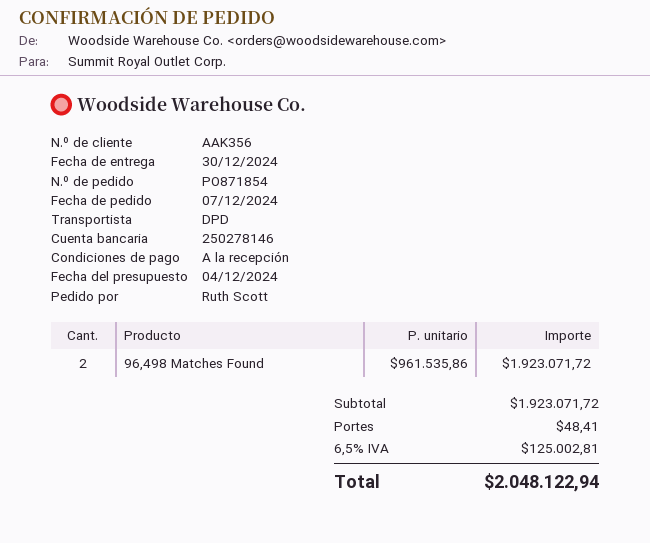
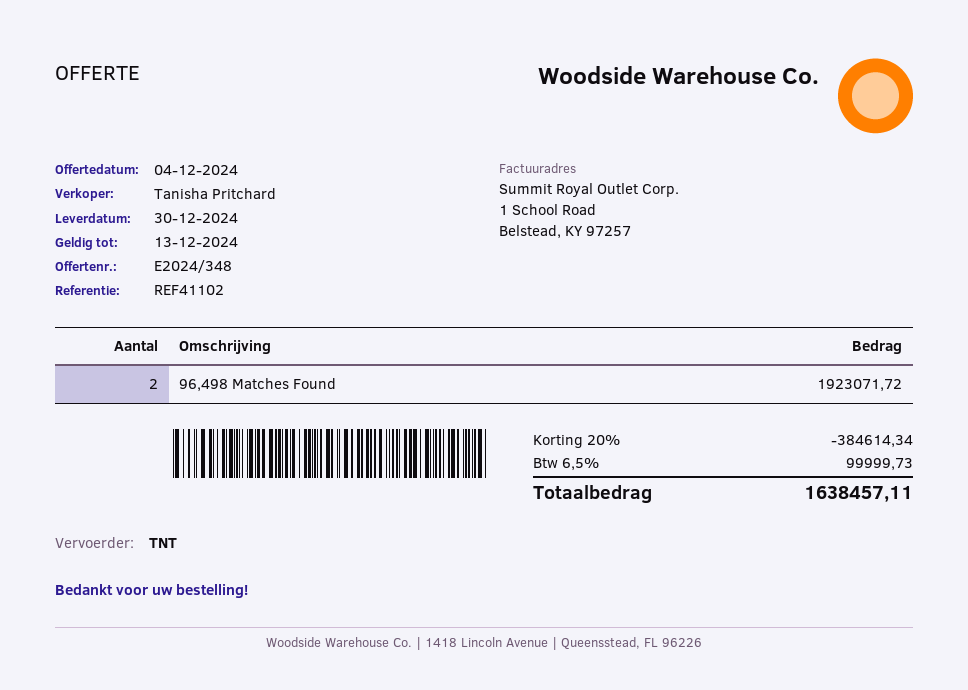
shipping method: DPD -> TNT
discount: none -> 20% = 384614.34
shipping: 48.41 -> none
tax: 6.5% = 125002.81 -> 6.5% = 99999.73
total: 2048122.94 -> 1638457.11

